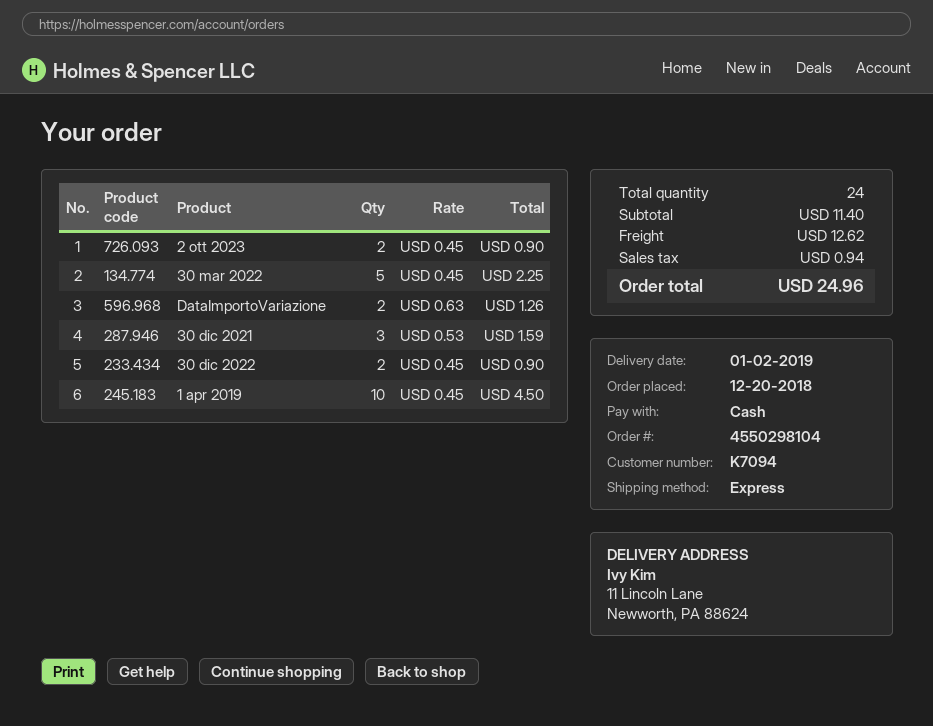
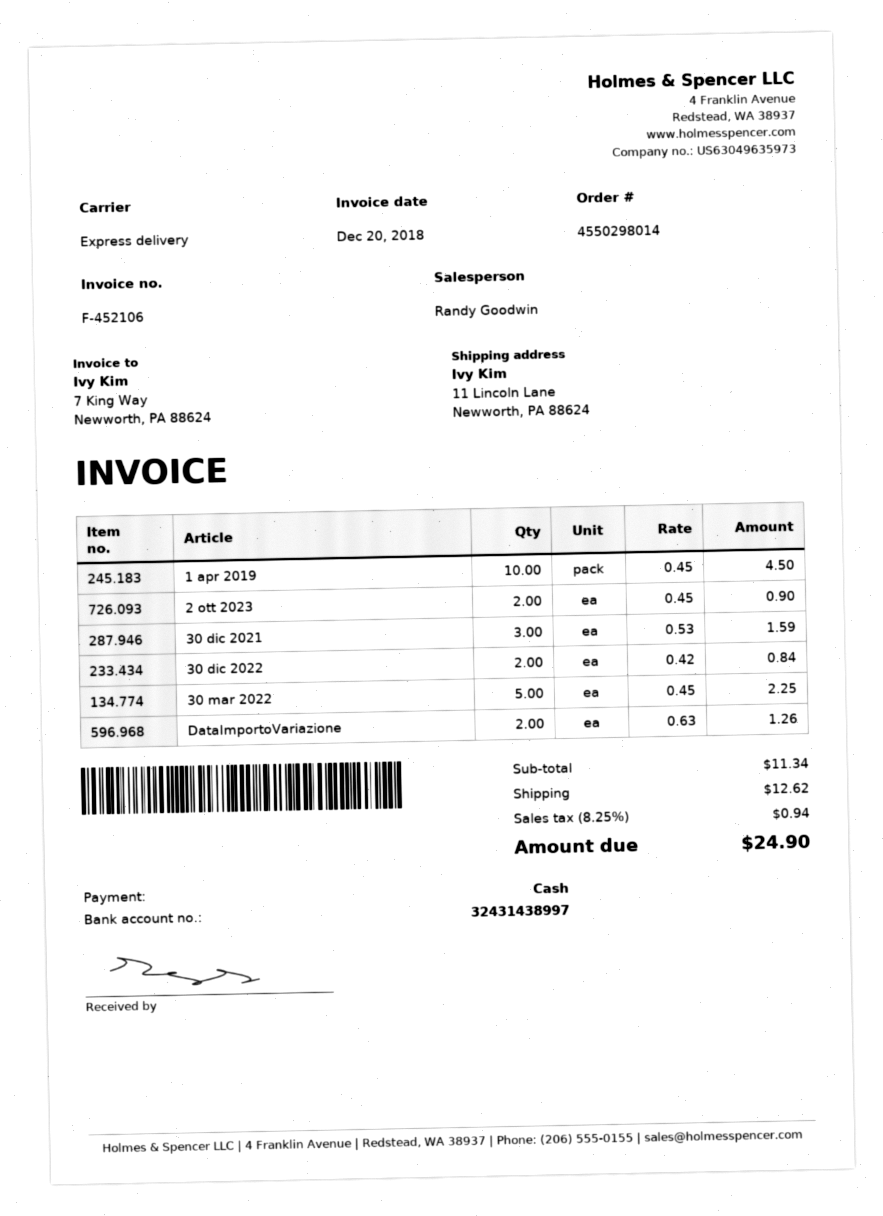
order number: 4550298104 -> 4550298014
30 dic 2022: 2 x 0.45 = 0.90 -> 2 x 0.42 = 0.84
subtotal: 11.40 -> 11.34
total: 24.96 -> 24.90

